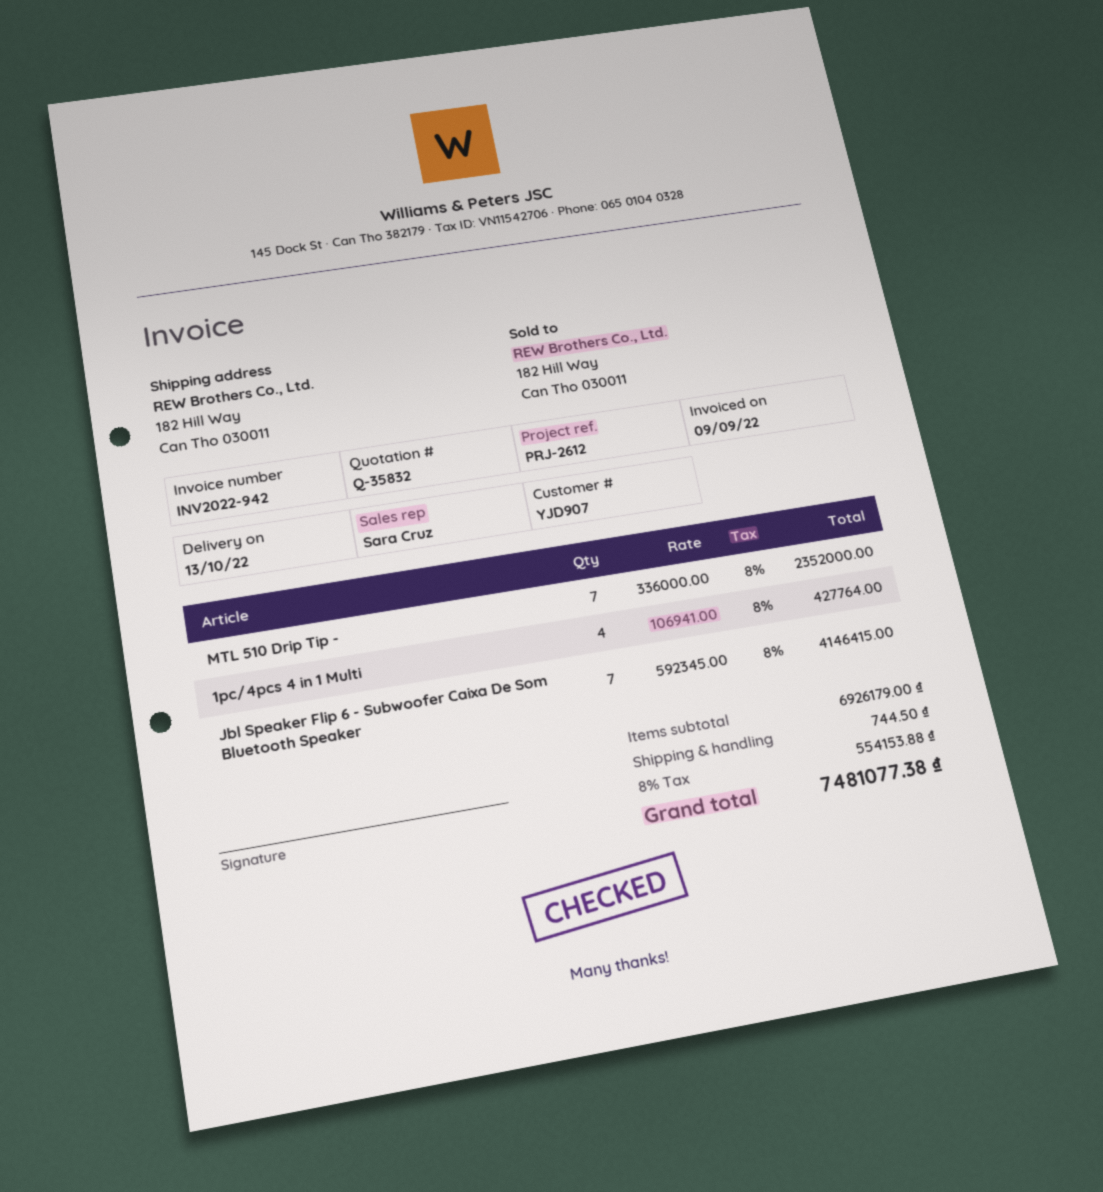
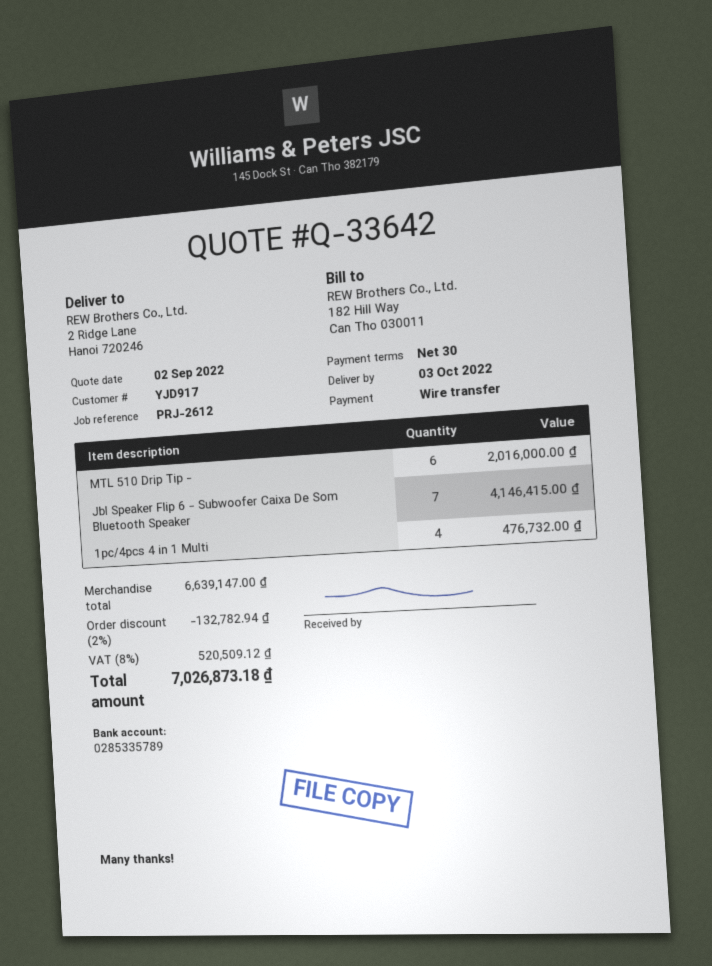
quote number: Q-35832 -> Q-33642
delivery date: 2022-10-13 -> 2022-10-03
customer number: YJD907 -> YJD917
ship to: 182 Hill Way, Can Tho 030011 -> 2 Ridge Lane, Hanoi 720246
MTL 510 Drip Tip -: 7 for 2352000.00 -> 6 for 2016000.00
1pc/4pcs 4 in 1 Multi: 4 for 427764.00 -> 4 for 476732.00
subtotal: 6926179.00 -> 6639147.00
discount: none -> 2% = 132782.94
shipping: 744.50 -> none
tax: 8% = 554153.88 -> 8% = 520509.12
total: 7481077.38 -> 7026873.18

